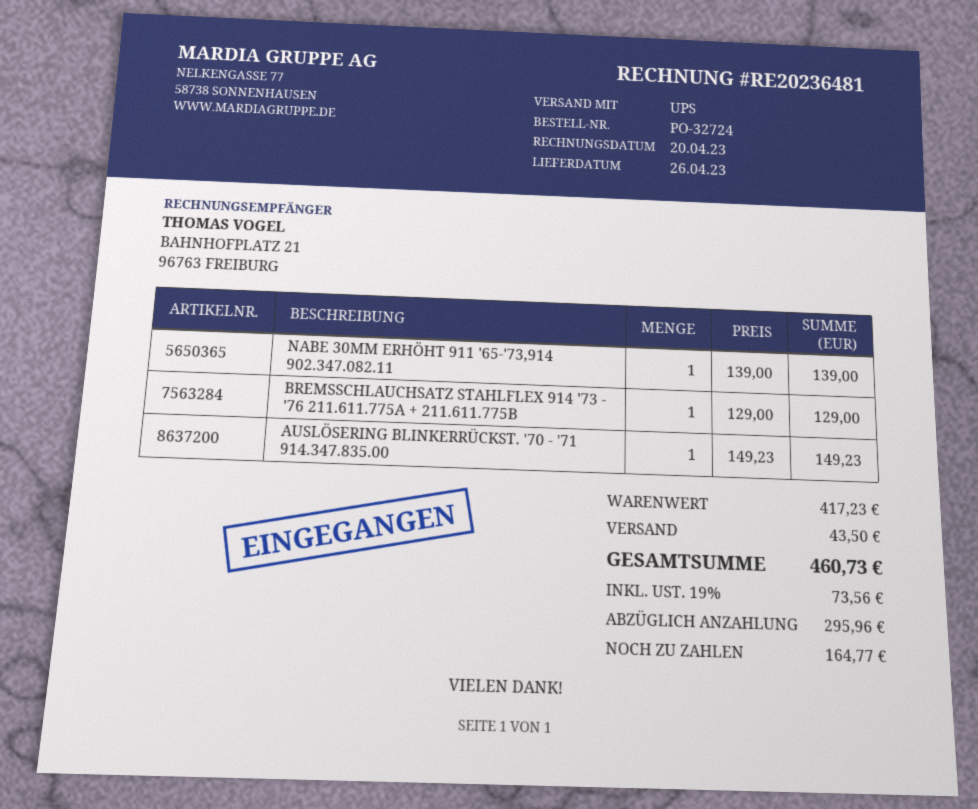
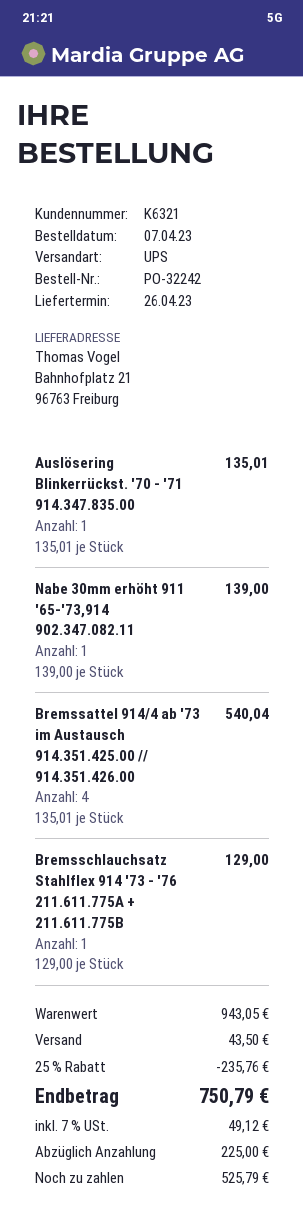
order number: PO-32724 -> PO-32242
AUSLÖSERING BLINKERRÜCKST. '70 - '71 914.347.835.00: 1 x 149.23 = 149.23 -> 1 x 135.01 = 135.01
Bremssattel 914/4 ab '73 im Austausch 914.351.425.00 // 914.351.426.00: none -> 4 x 135.01 = 540.04
subtotal: 417.23 -> 943.05
discount: none -> 25% = 235.76
tax: 19% = 73.56 -> 7% = 49.12
total: 460.73 -> 750.79
deposit: 295.96 -> 225.00
balance: 164.77 -> 525.79

